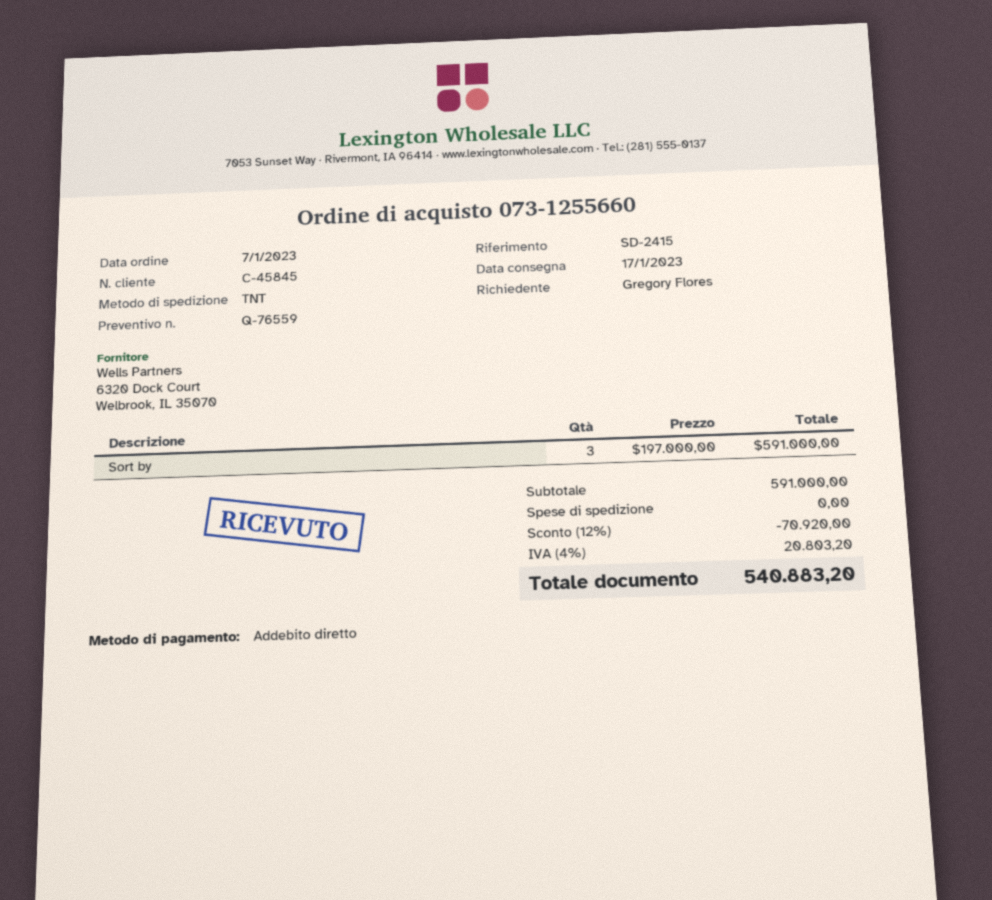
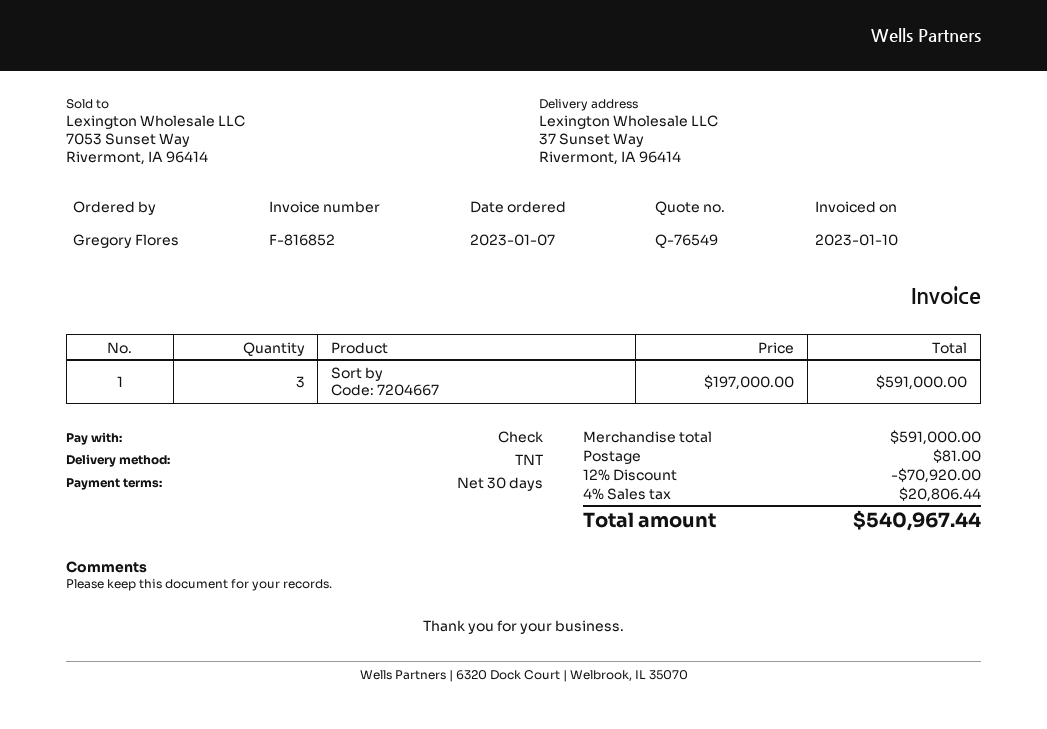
quote number: Q-76559 -> Q-76549
payment method: direct debit -> cheque
shipping: 0.00 -> 81.00
tax: 4% = 20803.20 -> 4% = 20806.44
total: 540883.20 -> 540967.44

